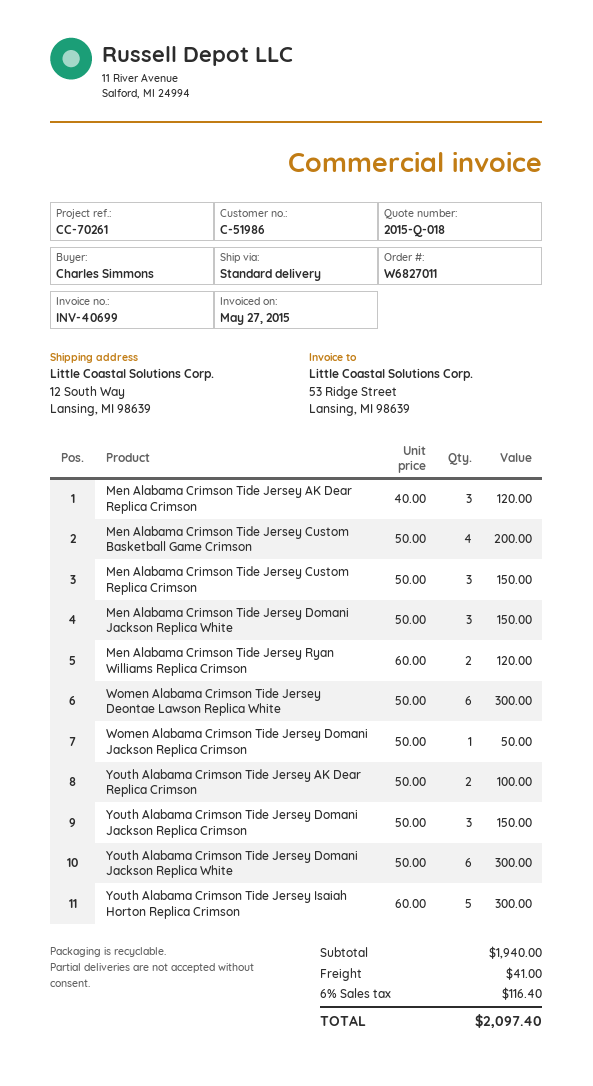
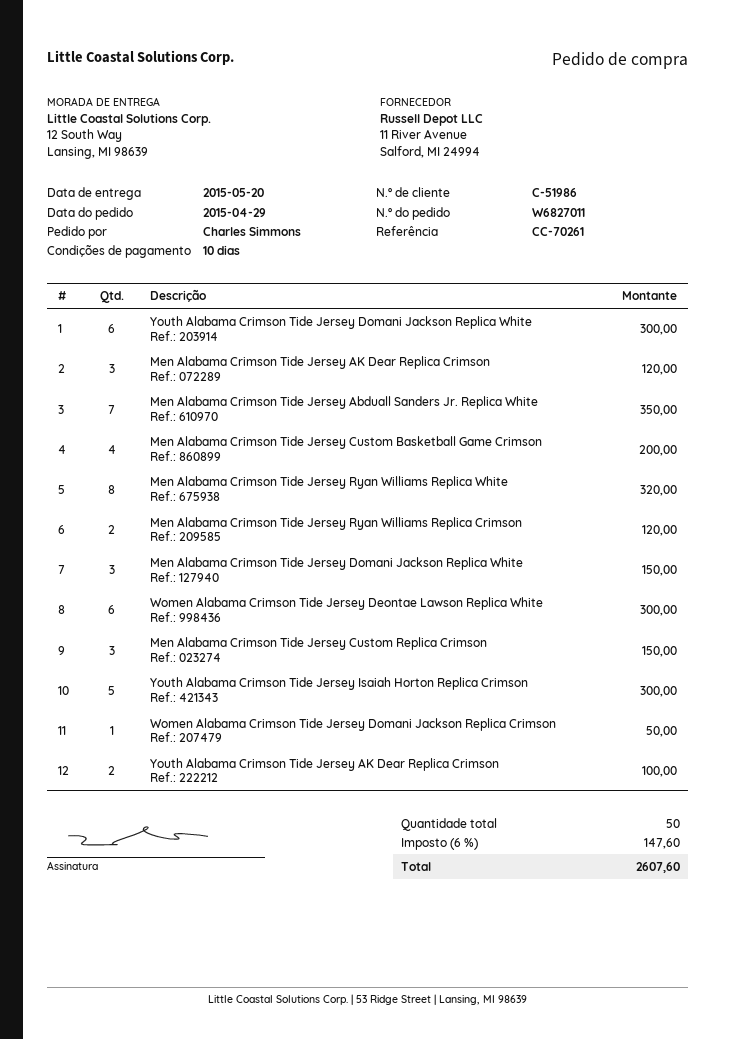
Youth Alabama Crimson Tide Jersey Domani Jackson Replica Crimson: 3 for 150.00 -> none
Men Alabama Crimson Tide Jersey Abduall Sanders Jr. Replica White: none -> 7 for 350.00
Men Alabama Crimson Tide Jersey Ryan Williams Replica White: none -> 8 for 320.00
shipping: 41.00 -> none
tax: 6% = 116.40 -> 6% = 147.60
total: 2097.40 -> 2607.60

